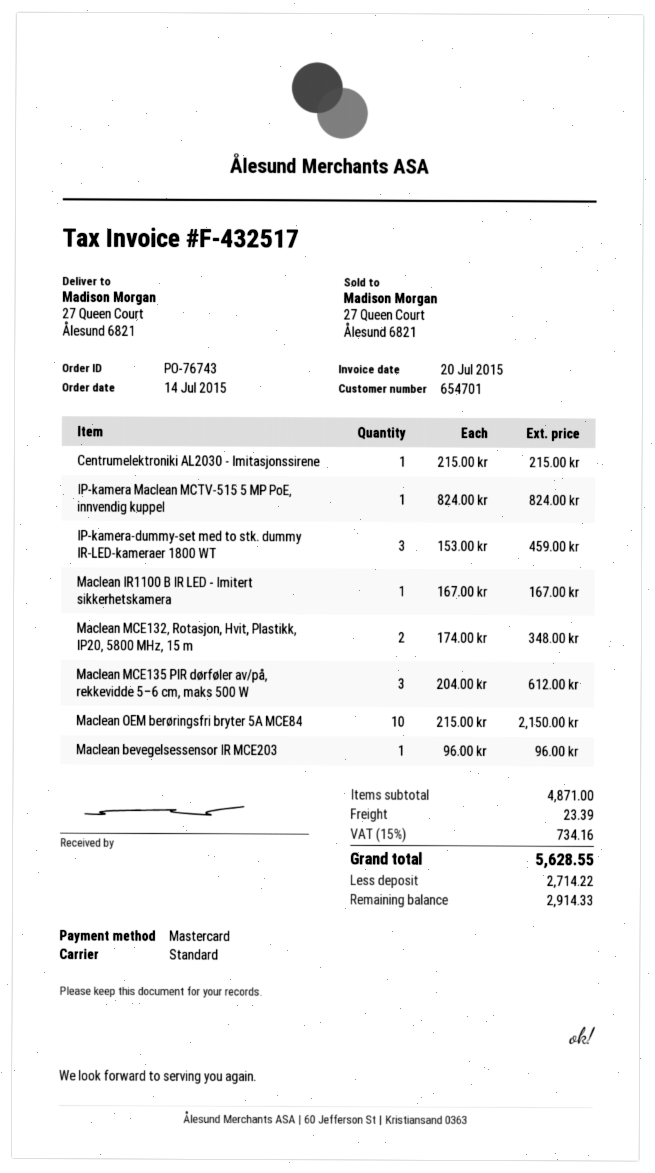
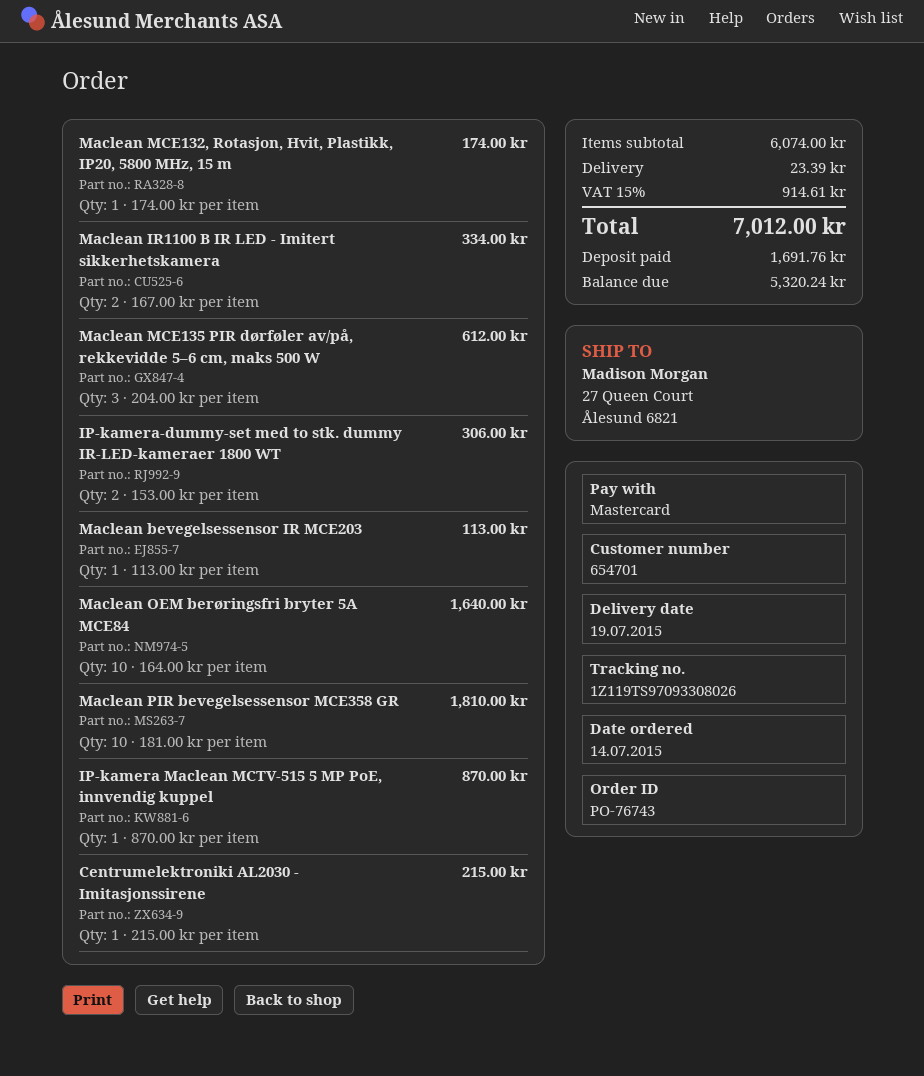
IP-kamera Maclean MCTV-515 5 MP PoE, innvendig kuppel: 1 x 824.00 = 824.00 -> 1 x 870.00 = 870.00
IP-kamera-dummy-set med to stk. dummy IR-LED-kameraer 1800 WT: 3 x 153.00 = 459.00 -> 2 x 153.00 = 306.00
Maclean IR1100 B IR LED - Imitert sikkerhetskamera: 1 x 167.00 = 167.00 -> 2 x 167.00 = 334.00
Maclean MCE132, Rotasjon, Hvit, Plastikk, IP20, 5800 MHz, 15 m: 2 x 174.00 = 348.00 -> 1 x 174.00 = 174.00
Maclean OEM berøringsfri bryter 5A MCE84: 10 x 215.00 = 2150.00 -> 10 x 164.00 = 1640.00
Maclean bevegelsessensor IR MCE203: 1 x 96.00 = 96.00 -> 1 x 113.00 = 113.00
Maclean PIR bevegelsessensor MCE358 GR: none -> 10 x 181.00 = 1810.00
subtotal: 4871.00 -> 6074.00
tax: 15% = 734.16 -> 15% = 914.61
total: 5628.55 -> 7012.00
deposit: 2714.22 -> 1691.76
balance: 2914.33 -> 5320.24

